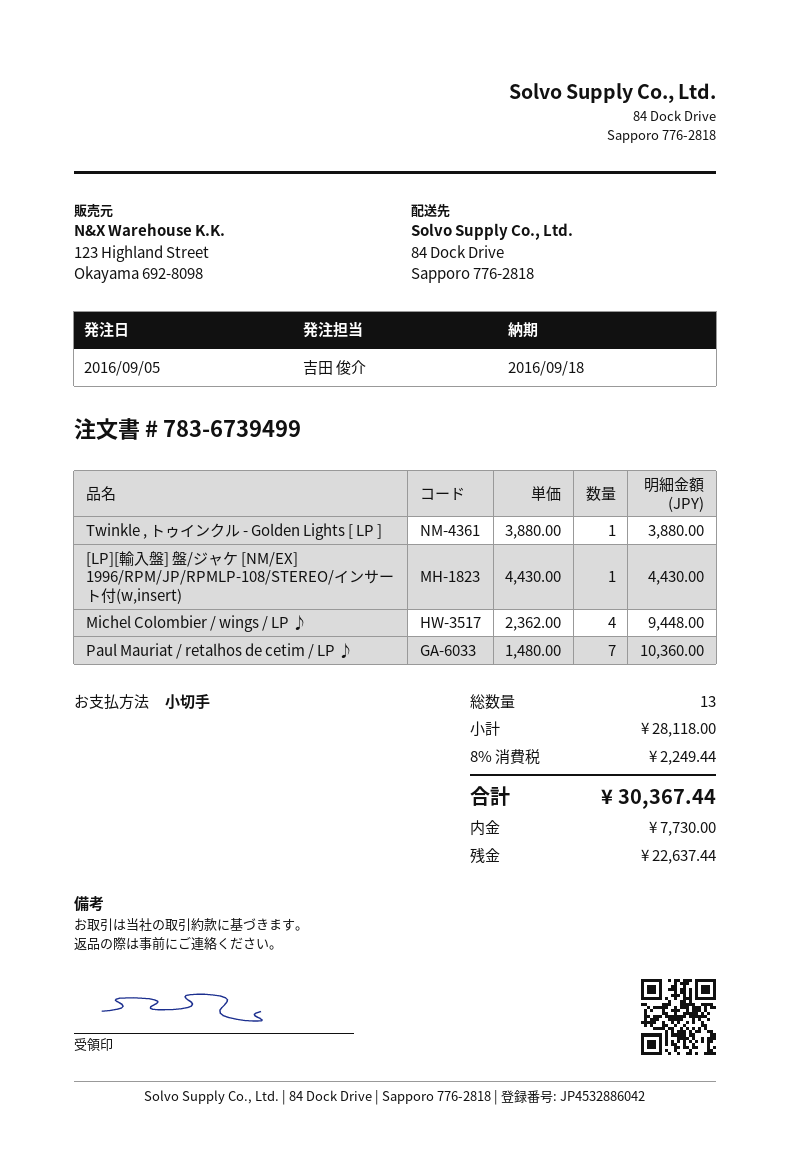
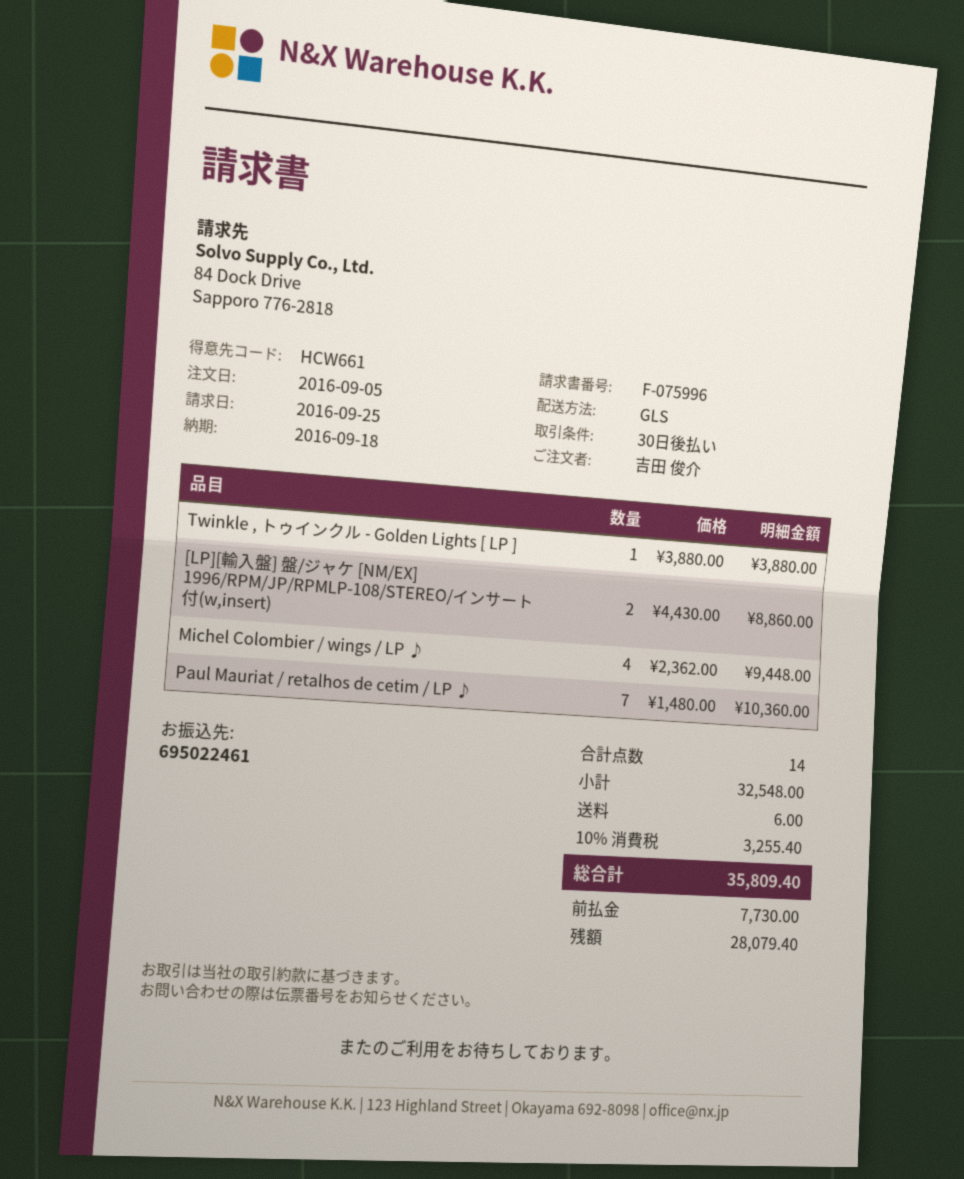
[LP][輸入盤] 盤/ジャケ [NM/EX] 1996/RPM/JP/RPMLP-108/STEREO/インサート付(w,insert): 1 x 4430.00 = 4430.00 -> 2 x 4430.00 = 8860.00
total quantity: 13 -> 14
subtotal: 28118.00 -> 32548.00
shipping: none -> 6.00
tax: 8% = 2249.44 -> 10% = 3255.40
total: 30367.44 -> 35809.40
balance: 22637.44 -> 28079.40

